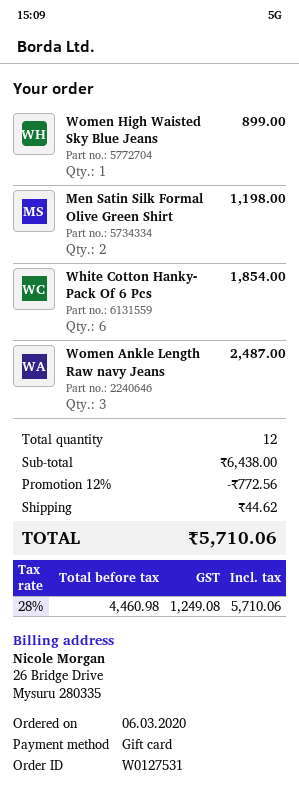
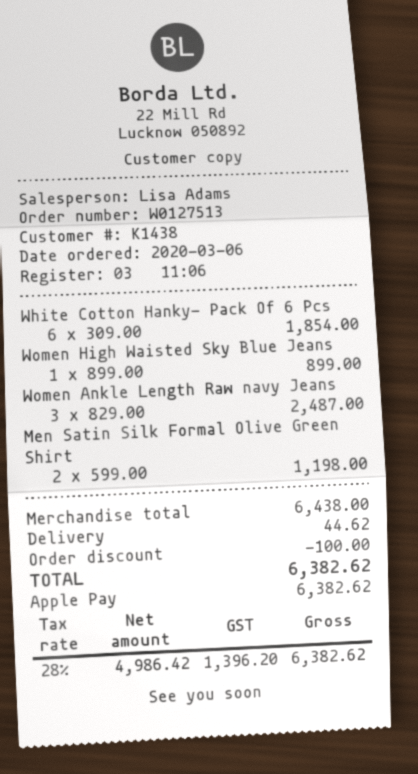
order number: W0127531 -> W0127513
payment method: gift card -> Apple Pay
discount: 772.56 -> 100.00
net: 4460.98 -> 4986.42
tax: 28% = 1249.08 -> 28% = 1396.20
total: 5710.06 -> 6382.62

